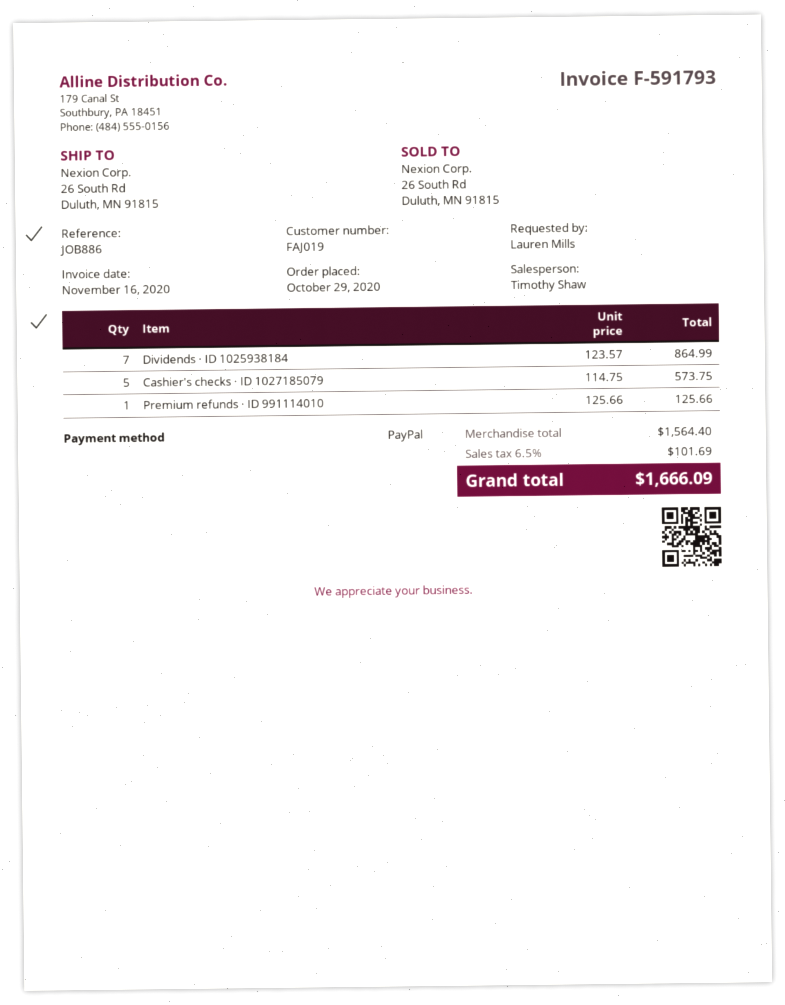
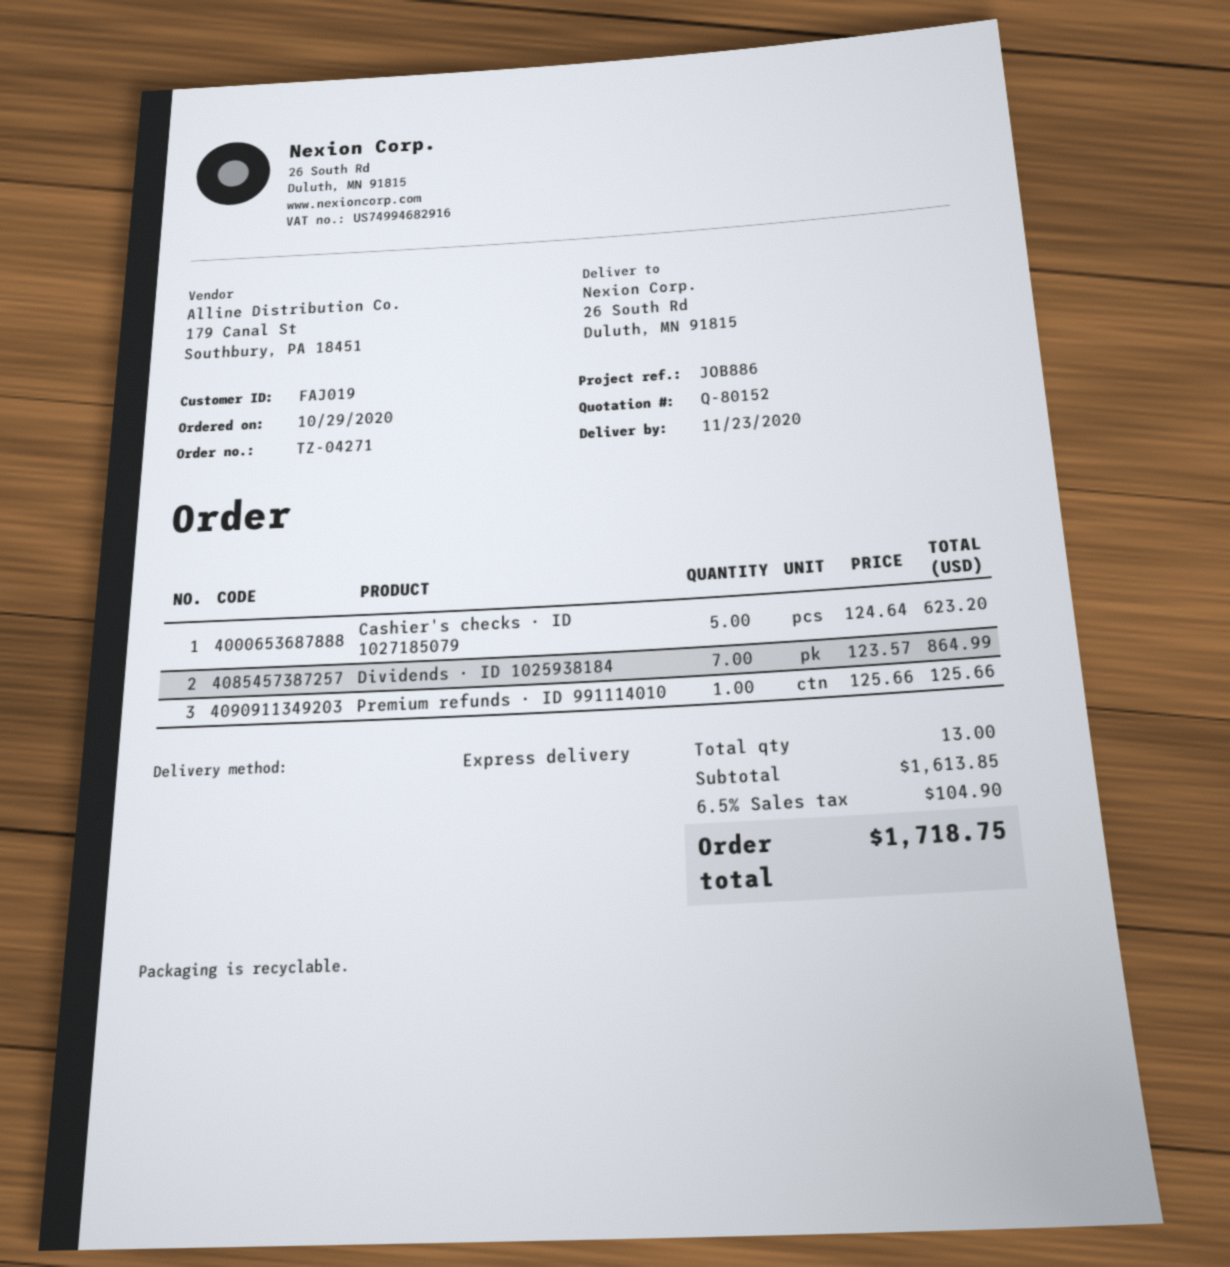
Cashier's checks · ID 1027185079: 5 x 114.75 = 573.75 -> 5 x 124.64 = 623.20
subtotal: 1564.40 -> 1613.85
tax: 6.5% = 101.69 -> 6.5% = 104.90
total: 1666.09 -> 1718.75

